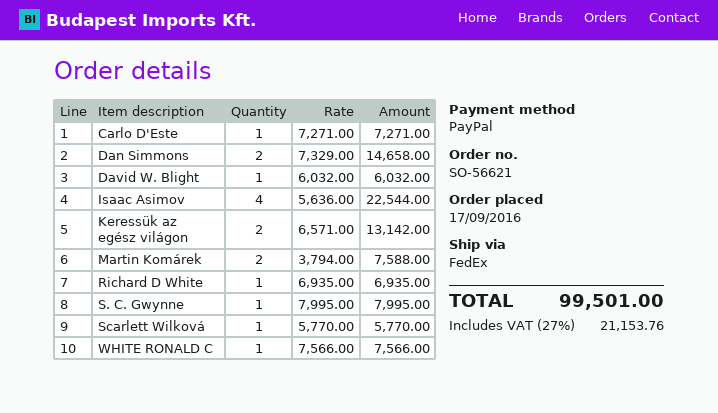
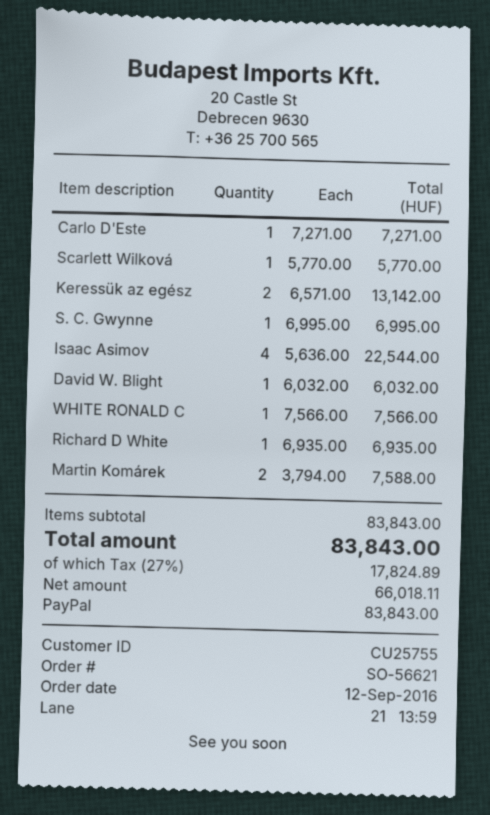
order date: 2016-09-17 -> 2016-09-12
Dan Simmons: 2 x 7329.00 = 14658.00 -> none
S. C. Gwynne: 1 x 7995.00 = 7995.00 -> 1 x 6995.00 = 6995.00
tax: 27% = 21153.76 -> 27% = 17824.89
total: 99501.00 -> 83843.00

